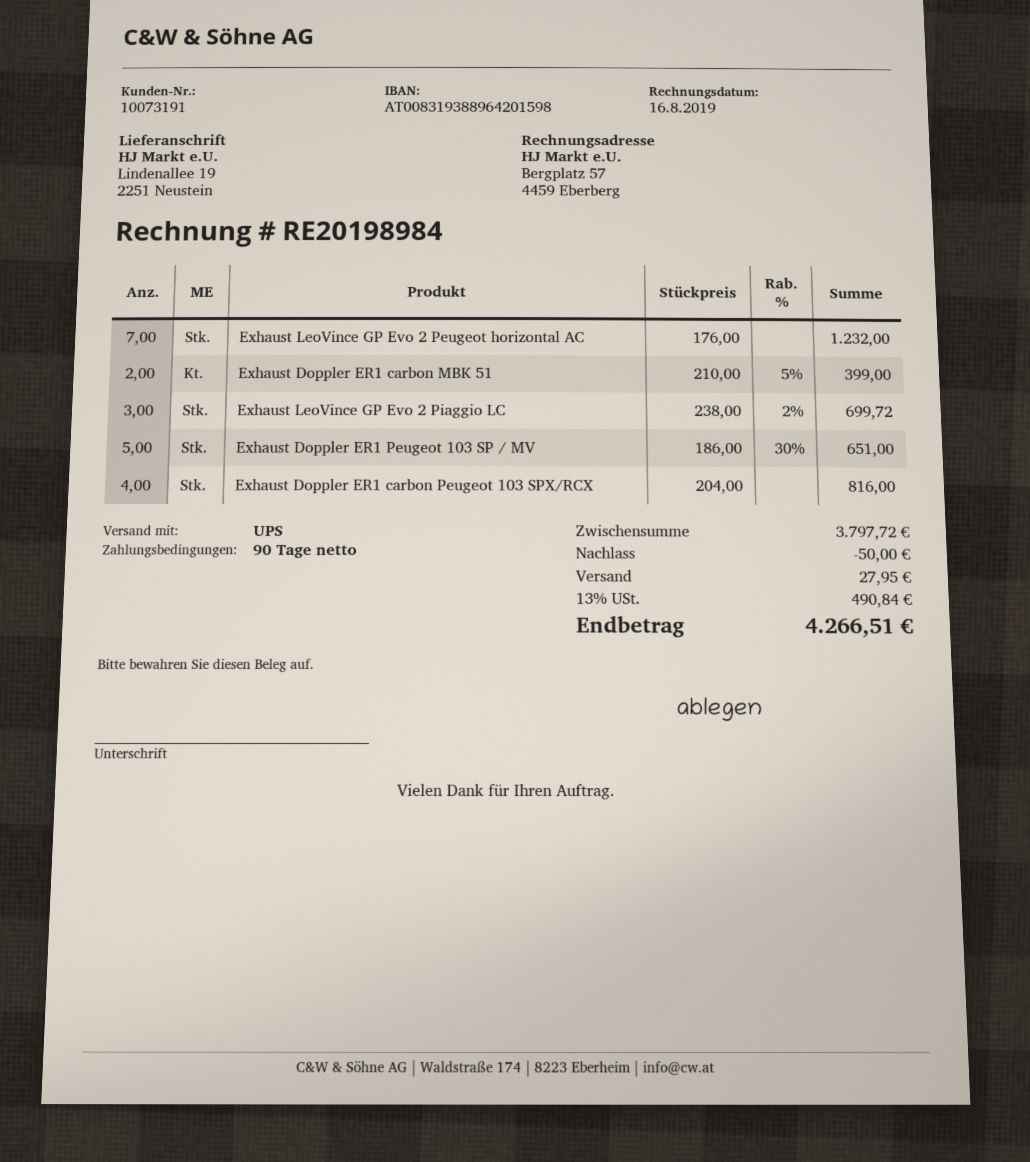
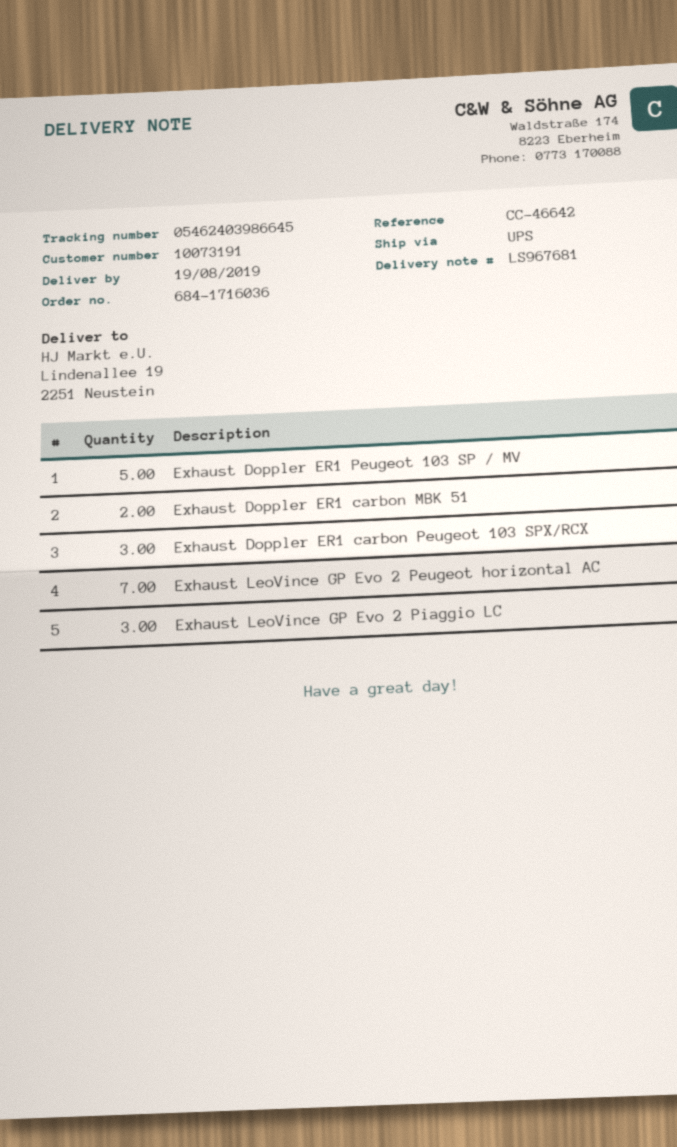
Exhaust Doppler ER1 carbon Peugeot 103 SPX/RCX: 4 -> 3

